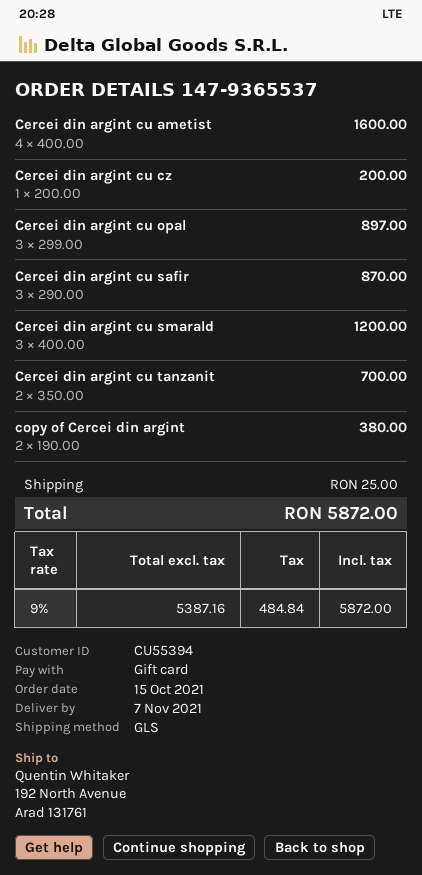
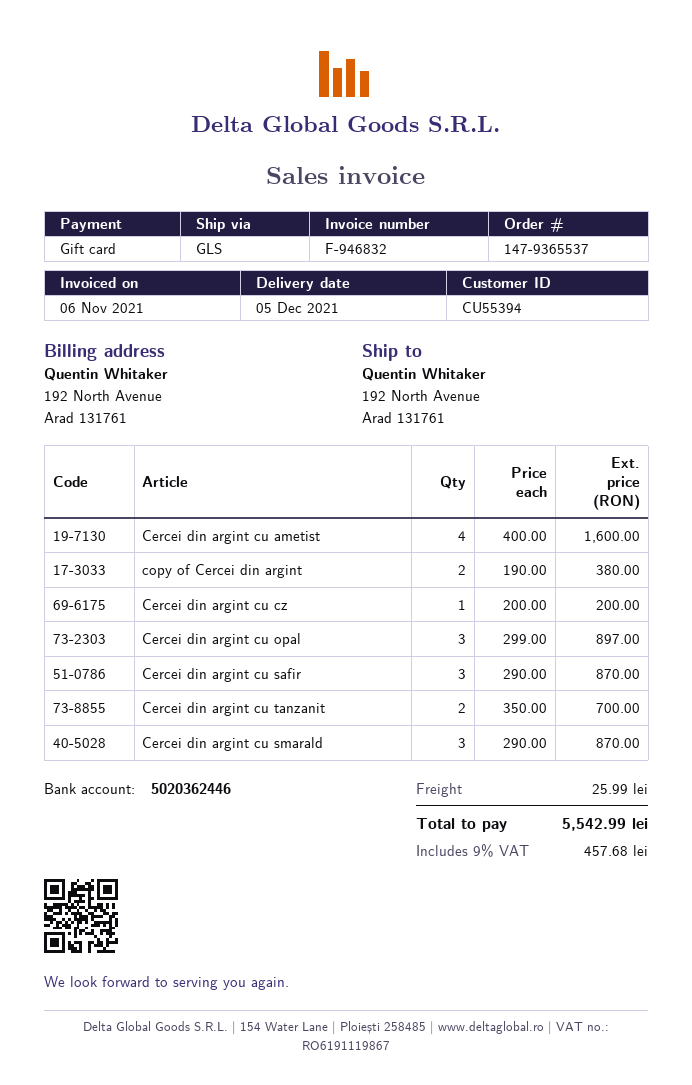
delivery date: 2021-11-07 -> 2021-12-05
Cercei din argint cu smarald: 3 x 400.00 = 1200.00 -> 3 x 290.00 = 870.00
shipping: 25.00 -> 25.99
tax: 9% = 484.84 -> 9% = 457.68
total: 5872.00 -> 5542.99

